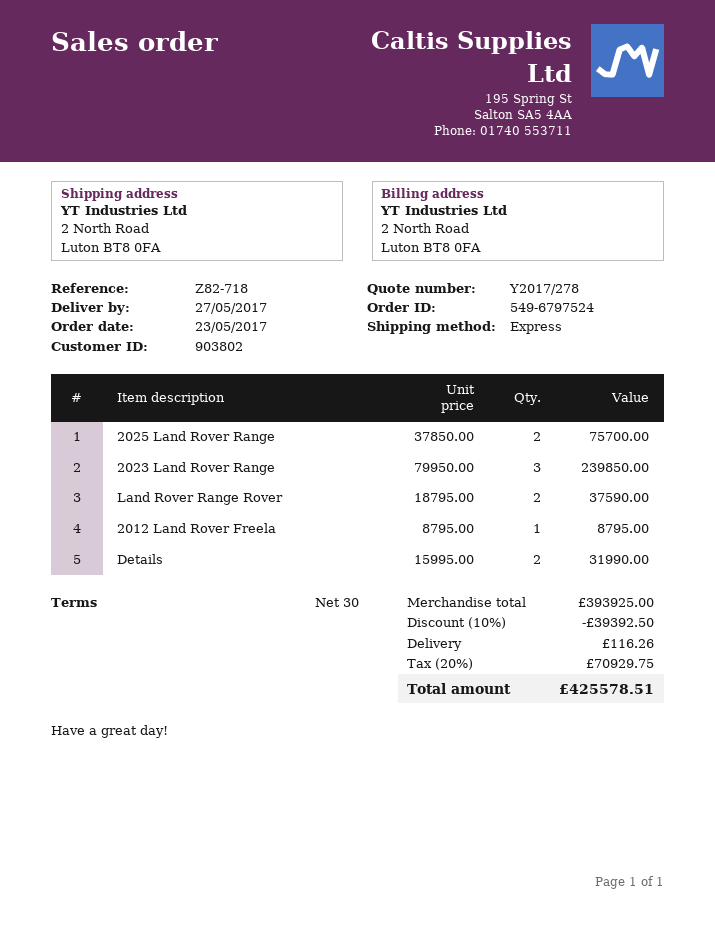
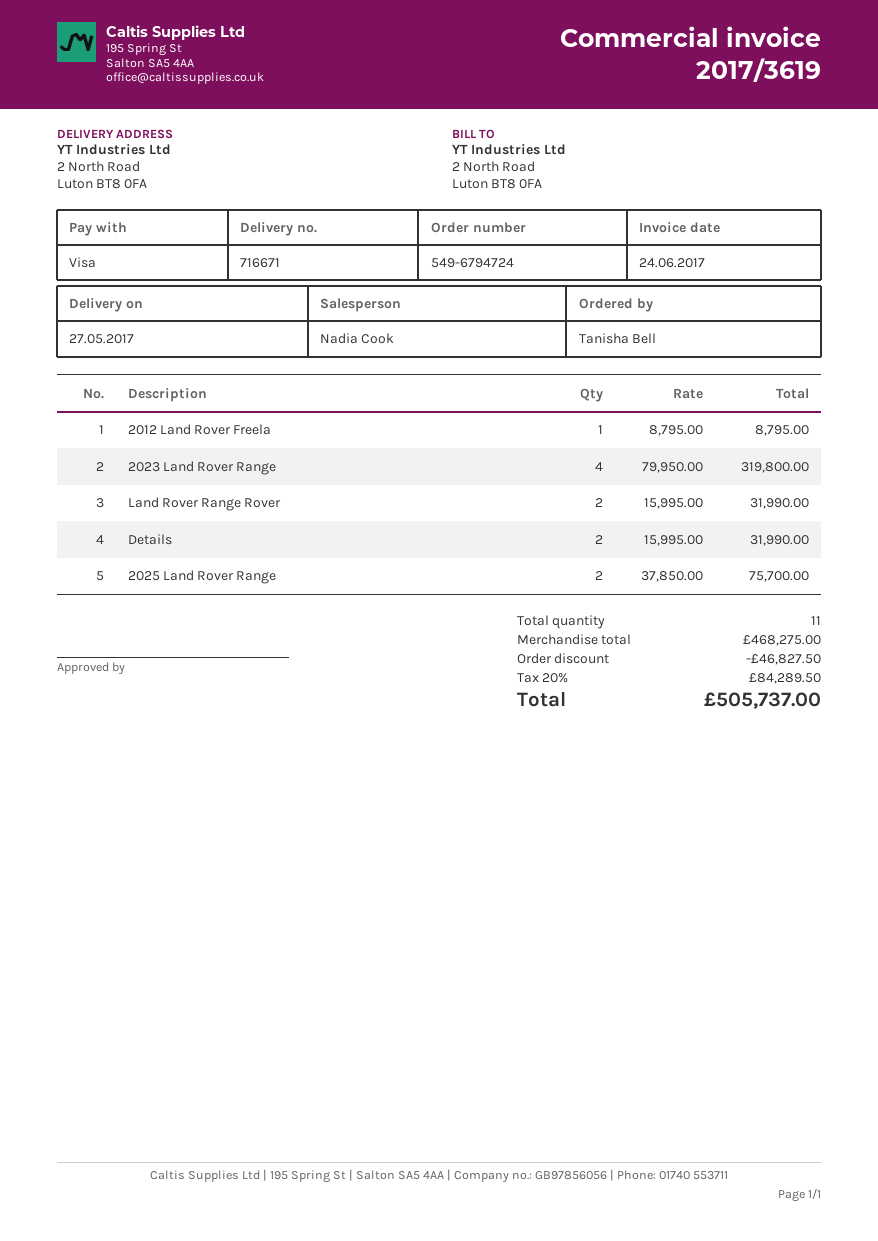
order number: 549-6797524 -> 549-6794724
2023 Land Rover Range: 3 x 79950.00 = 239850.00 -> 4 x 79950.00 = 319800.00
Land Rover Range Rover: 2 x 18795.00 = 37590.00 -> 2 x 15995.00 = 31990.00
subtotal: 393925.00 -> 468275.00
discount: 39392.50 -> 46827.50
shipping: 116.26 -> none
tax: 20% = 70929.75 -> 20% = 84289.50
total: 425578.51 -> 505737.00

